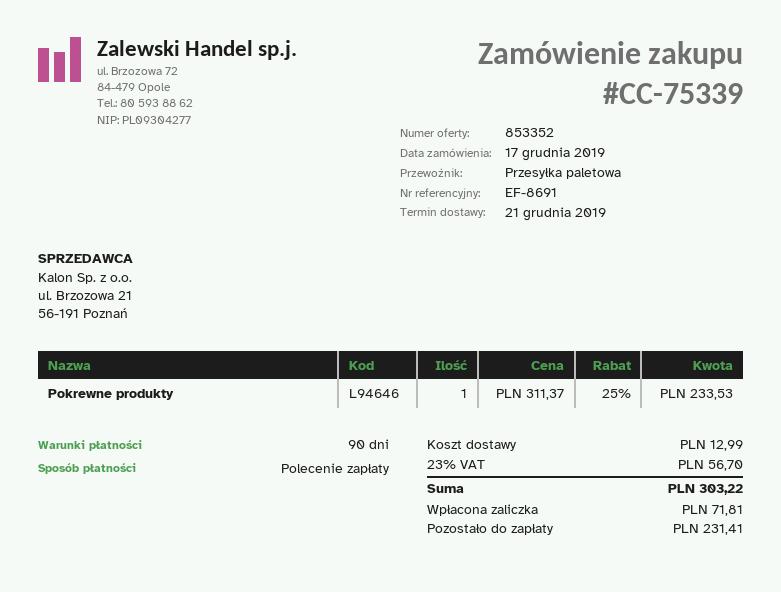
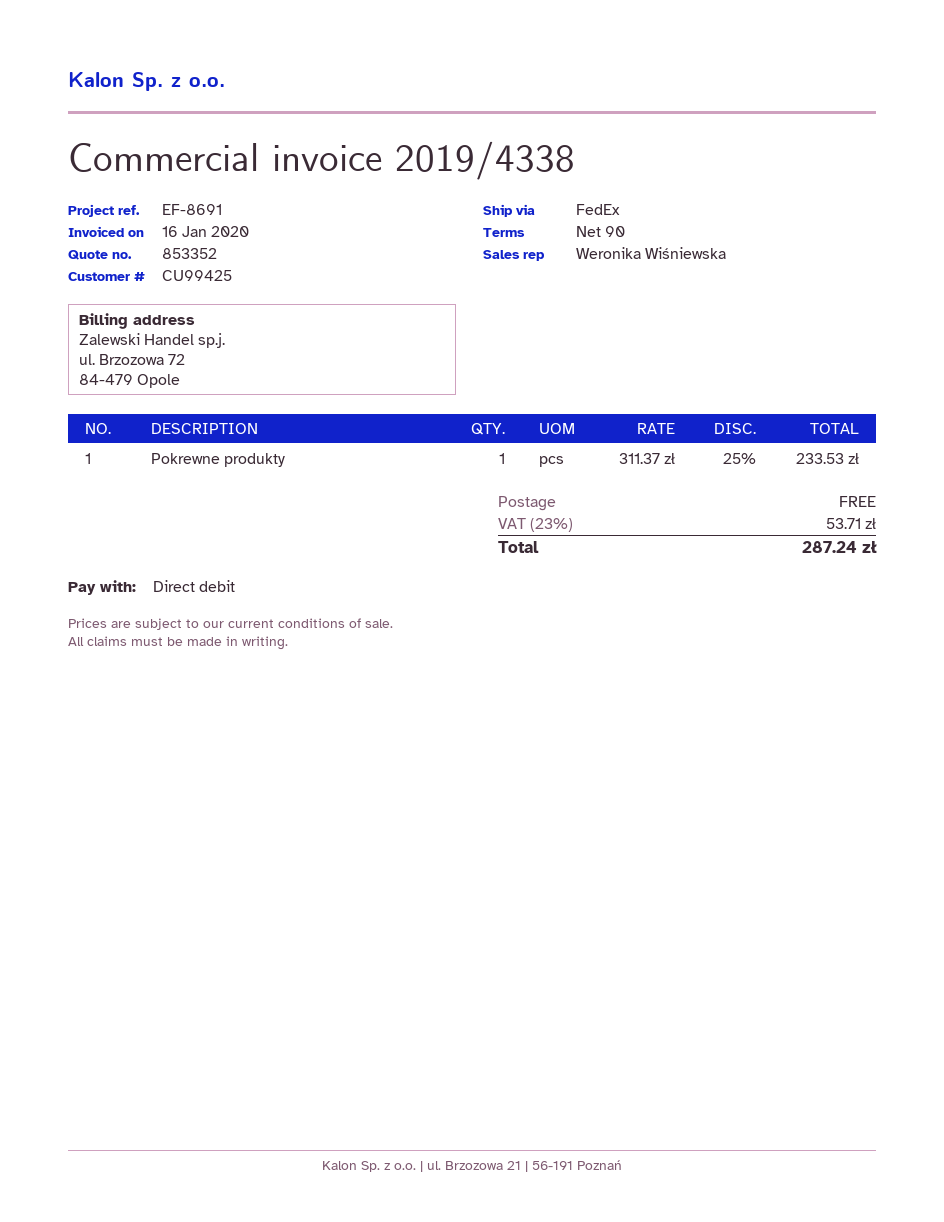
shipping method: pallet freight -> FedEx
shipping: 12.99 -> 0.00
tax: 23% = 56.70 -> 23% = 53.71
total: 303.22 -> 287.24

